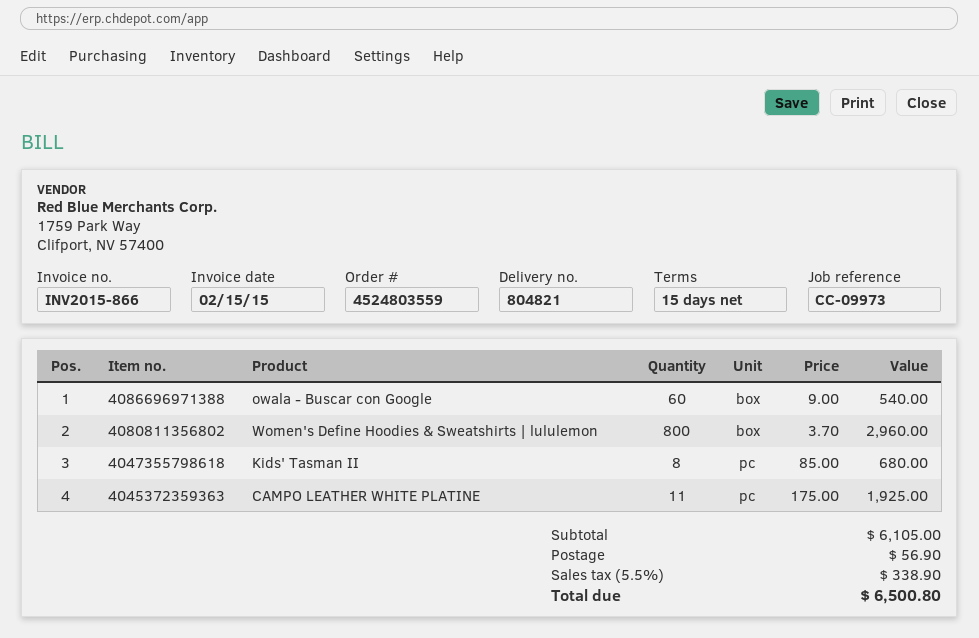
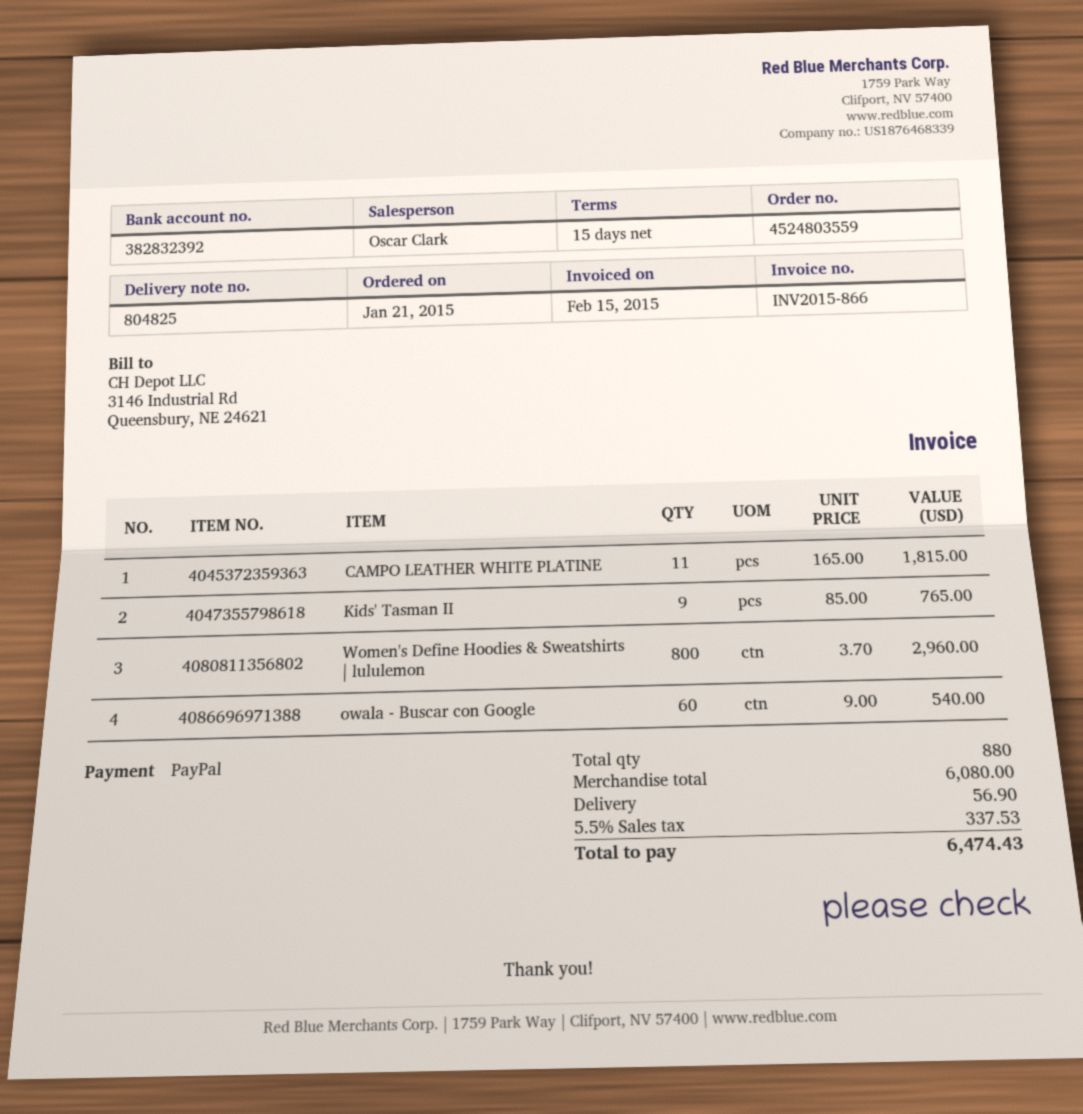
delivery note number: 804821 -> 804825
Kids' Tasman II: 8 x 85.00 = 680.00 -> 9 x 85.00 = 765.00
CAMPO LEATHER WHITE PLATINE: 11 x 175.00 = 1925.00 -> 11 x 165.00 = 1815.00
subtotal: 6105.00 -> 6080.00
tax: 5.5% = 338.90 -> 5.5% = 337.53
total: 6500.80 -> 6474.43

